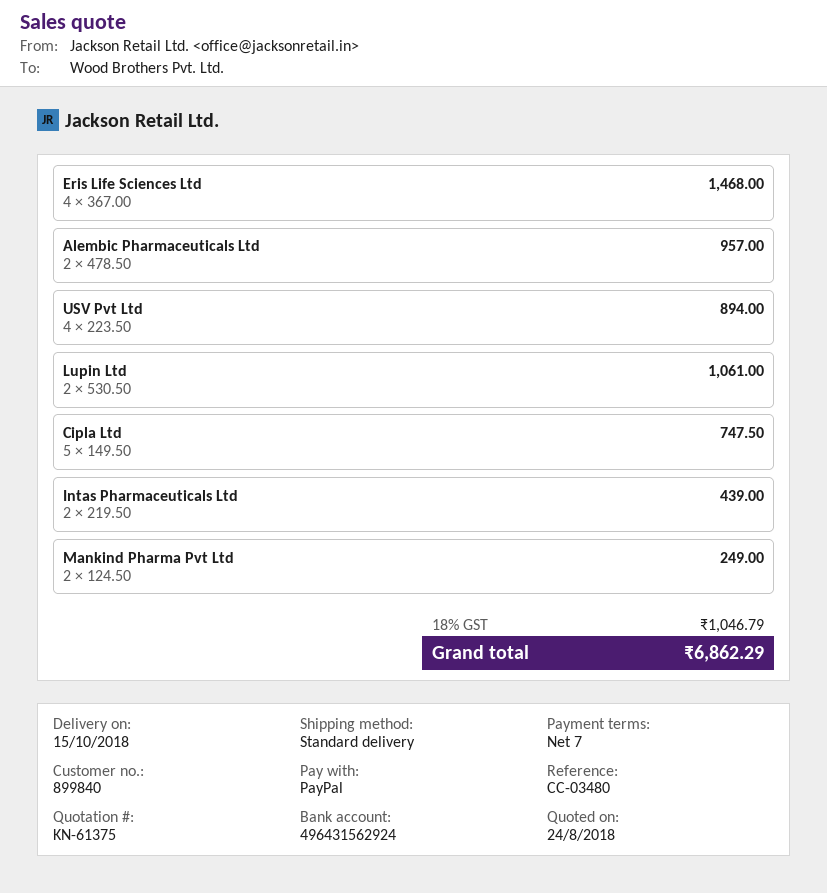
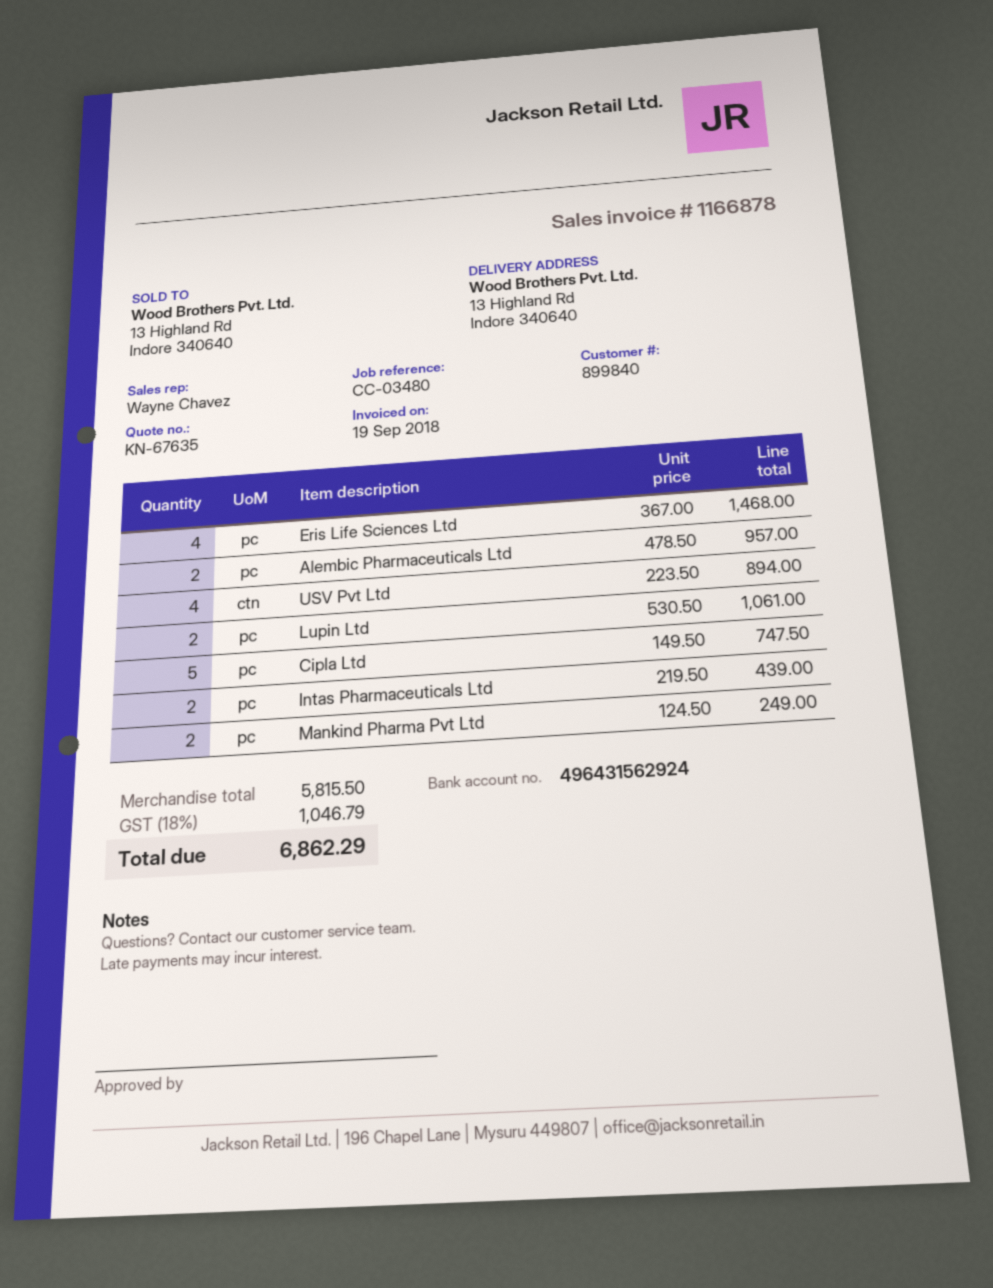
quote number: KN-61375 -> KN-67635

